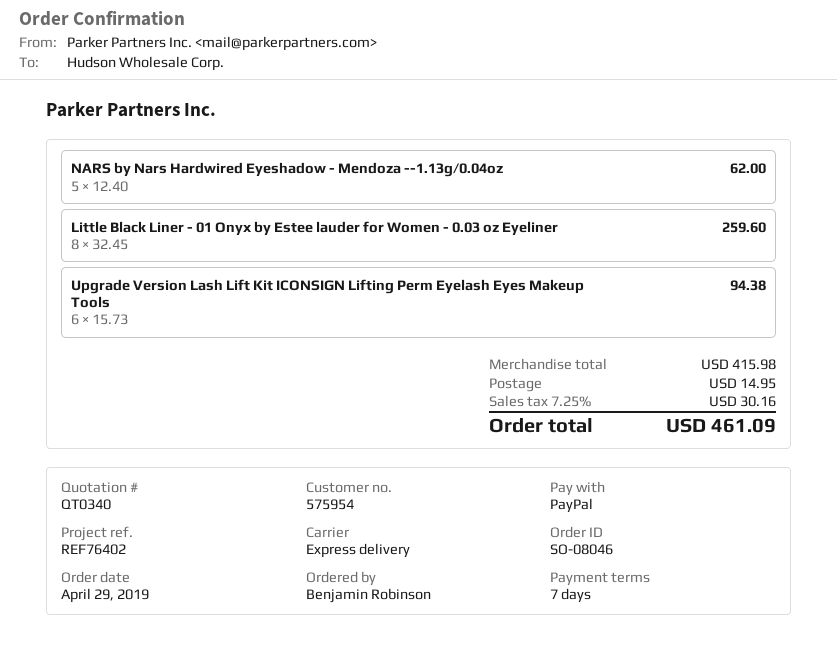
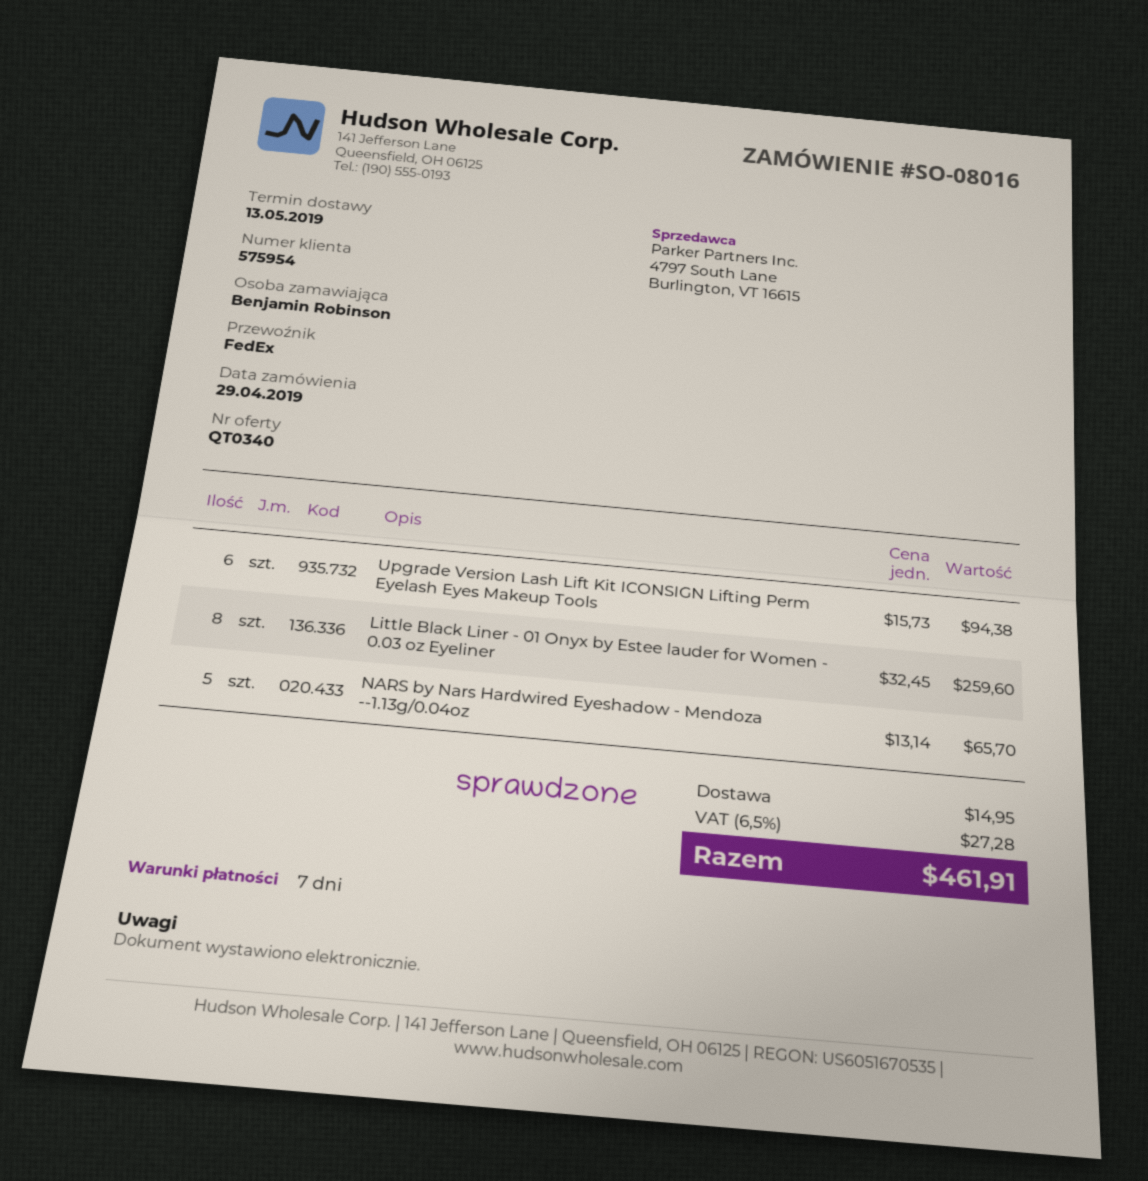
order number: SO-08046 -> SO-08016
shipping method: express -> FedEx
NARS by Nars Hardwired Eyeshadow - Mendoza --1.13g/0.04oz: 5 x 12.40 = 62.00 -> 5 x 13.14 = 65.70
tax: 7.25% = 30.16 -> 6.5% = 27.28
total: 461.09 -> 461.91

